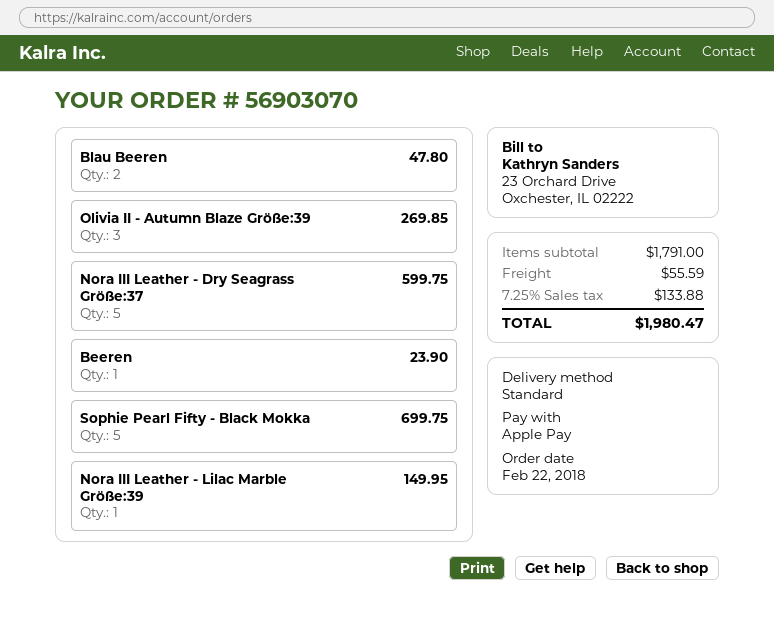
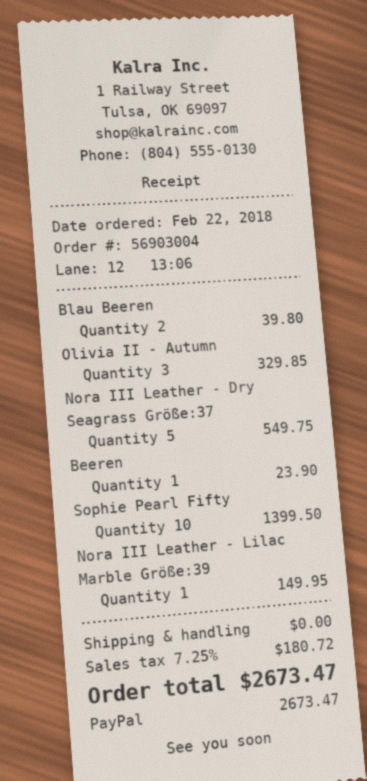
order number: 56903070 -> 56903004
payment method: Apple Pay -> PayPal
Blau Beeren: 2 for 47.80 -> 2 for 39.80
Olivia II - Autumn Blaze Größe:39: 3 for 269.85 -> 3 for 329.85
Nora III Leather - Dry Seagrass Größe:37: 5 for 599.75 -> 5 for 549.75
Sophie Pearl Fifty - Black Mokka: 5 for 699.75 -> 10 for 1399.50
shipping: 55.59 -> 0.00
tax: 7.25% = 133.88 -> 7.25% = 180.72
total: 1980.47 -> 2673.47

